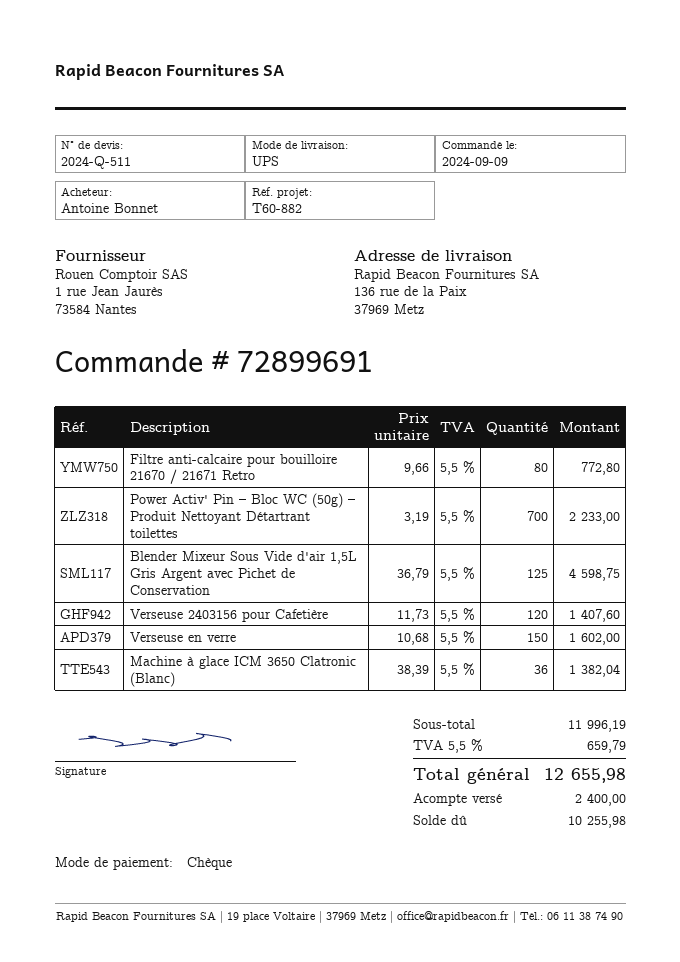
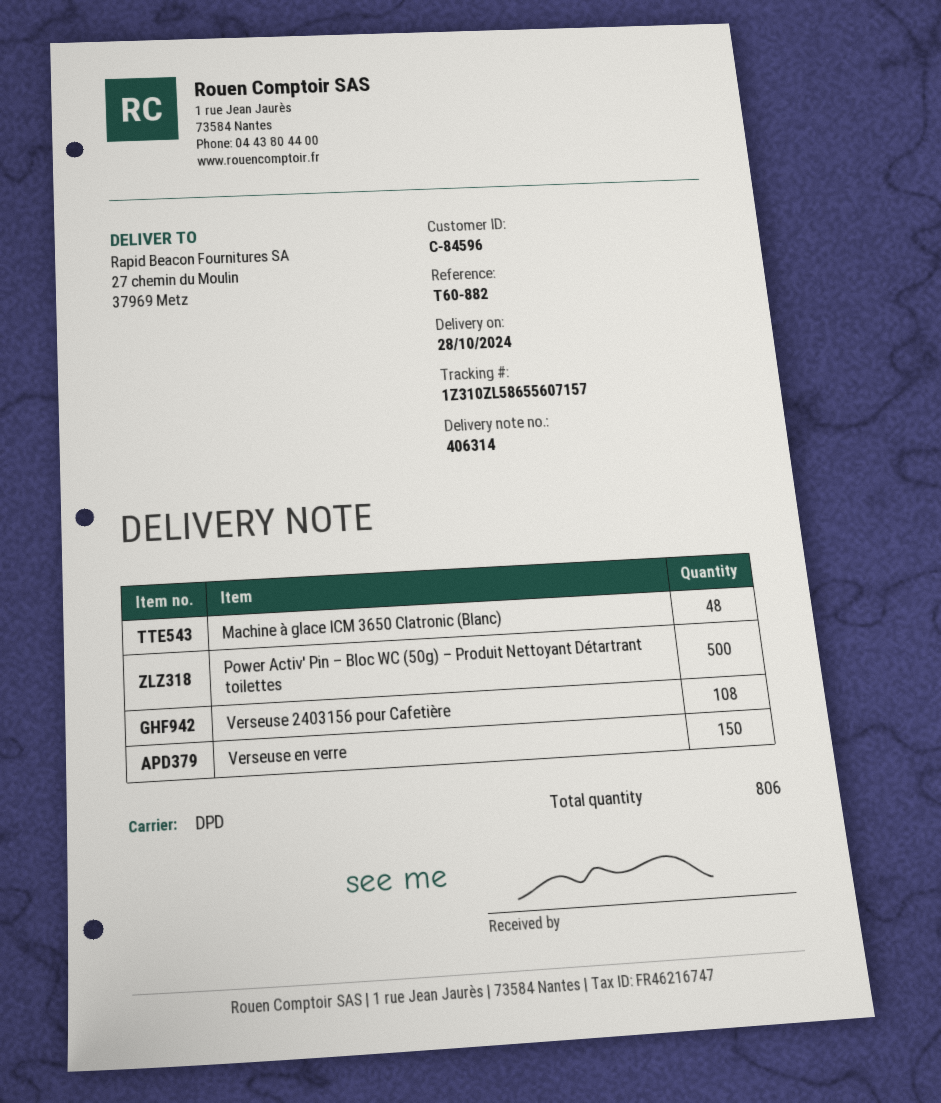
shipping method: UPS -> DPD
ship to: 136 rue de la Paix, 37969 Metz -> 27 chemin du Moulin, 37969 Metz
Filtre anti-calcaire pour bouilloire 21670 / 21671 Retro: 80 -> none
Power Activ' Pin – Bloc WC (50g) – Produit Nettoyant Détartrant toilettes: 700 -> 500
Blender Mixeur Sous Vide d'air 1,5L Gris Argent avec Pichet de Conservation: 125 -> none
Verseuse 2403156 pour Cafetière: 120 -> 108
Machine à glace ICM 3650 Clatronic (Blanc): 36 -> 48

